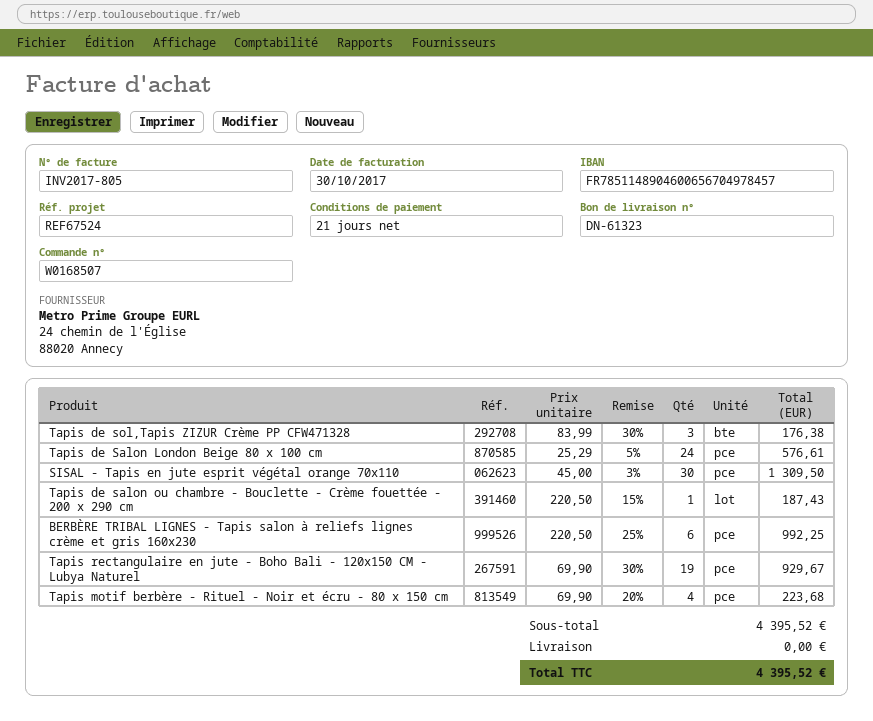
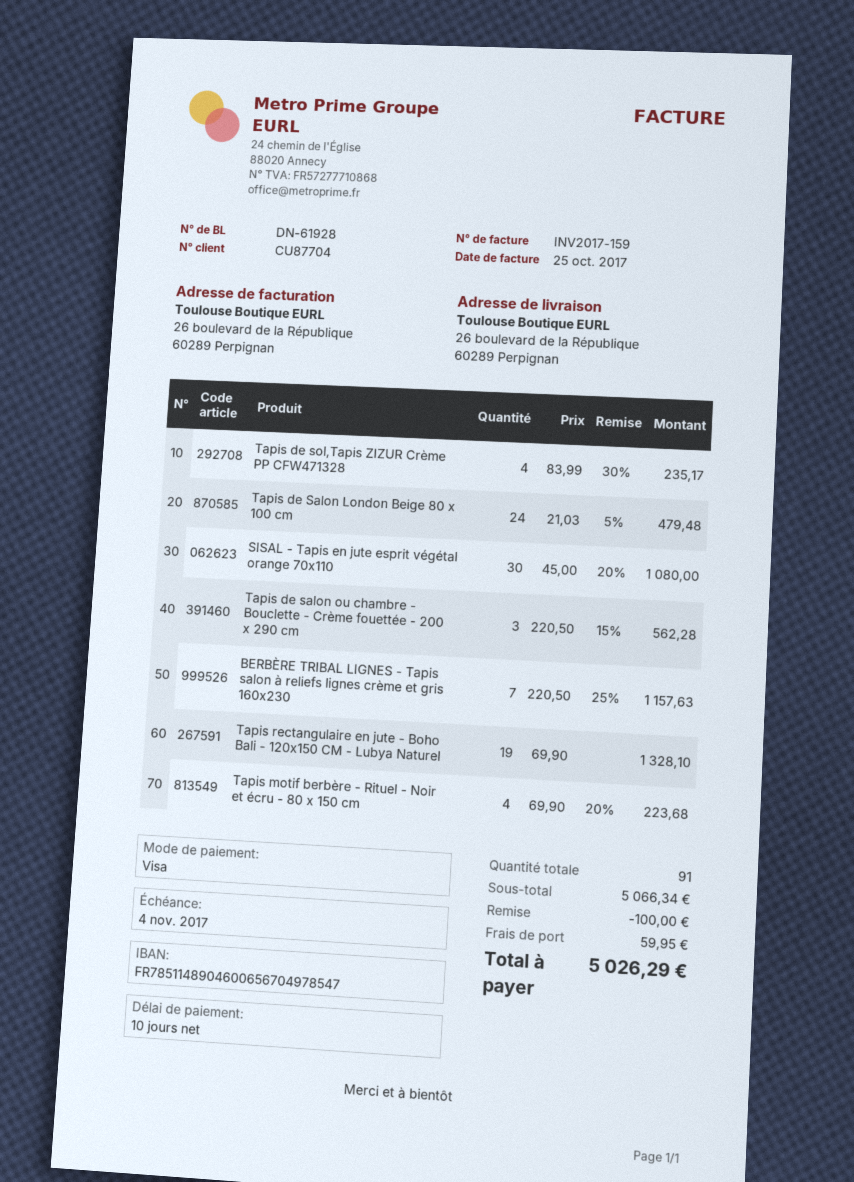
delivery note number: DN-61323 -> DN-61928
invoice number: INV2017-805 -> INV2017-159
invoice date: 2017-10-30 -> 2017-10-25
payment terms: 21 days -> 10 days
bank account: FR7851148904600656704978457 -> FR7851148904600656704978547
Tapis de sol,Tapis ZIZUR Crème PP CFW471328: 3 x 83.99 - 30% = 176.38 -> 4 x 83.99 - 30% = 235.17
Tapis de Salon London Beige 80 x 100 cm: 24 x 25.29 - 5% = 576.61 -> 24 x 21.03 - 5% = 479.48
SISAL - Tapis en jute esprit végétal orange 70x110: 30 x 45.00 - 3% = 1309.50 -> 30 x 45.00 - 20% = 1080.00
Tapis de salon ou chambre - Bouclette - Crème fouettée - 200 x 290 cm: 1 x 220.50 - 15% = 187.43 -> 3 x 220.50 - 15% = 562.28
BERBÈRE TRIBAL LIGNES - Tapis salon à reliefs lignes crème et gris 160x230: 6 x 220.50 - 25% = 992.25 -> 7 x 220.50 - 25% = 1157.63
Tapis rectangulaire en jute - Boho Bali - 120x150 CM - Lubya Naturel: 19 x 69.90 - 30% = 929.67 -> 19 x 69.90 = 1328.10
subtotal: 4395.52 -> 5066.34
discount: none -> 100.00
shipping: 0.00 -> 59.95
total: 4395.52 -> 5026.29

